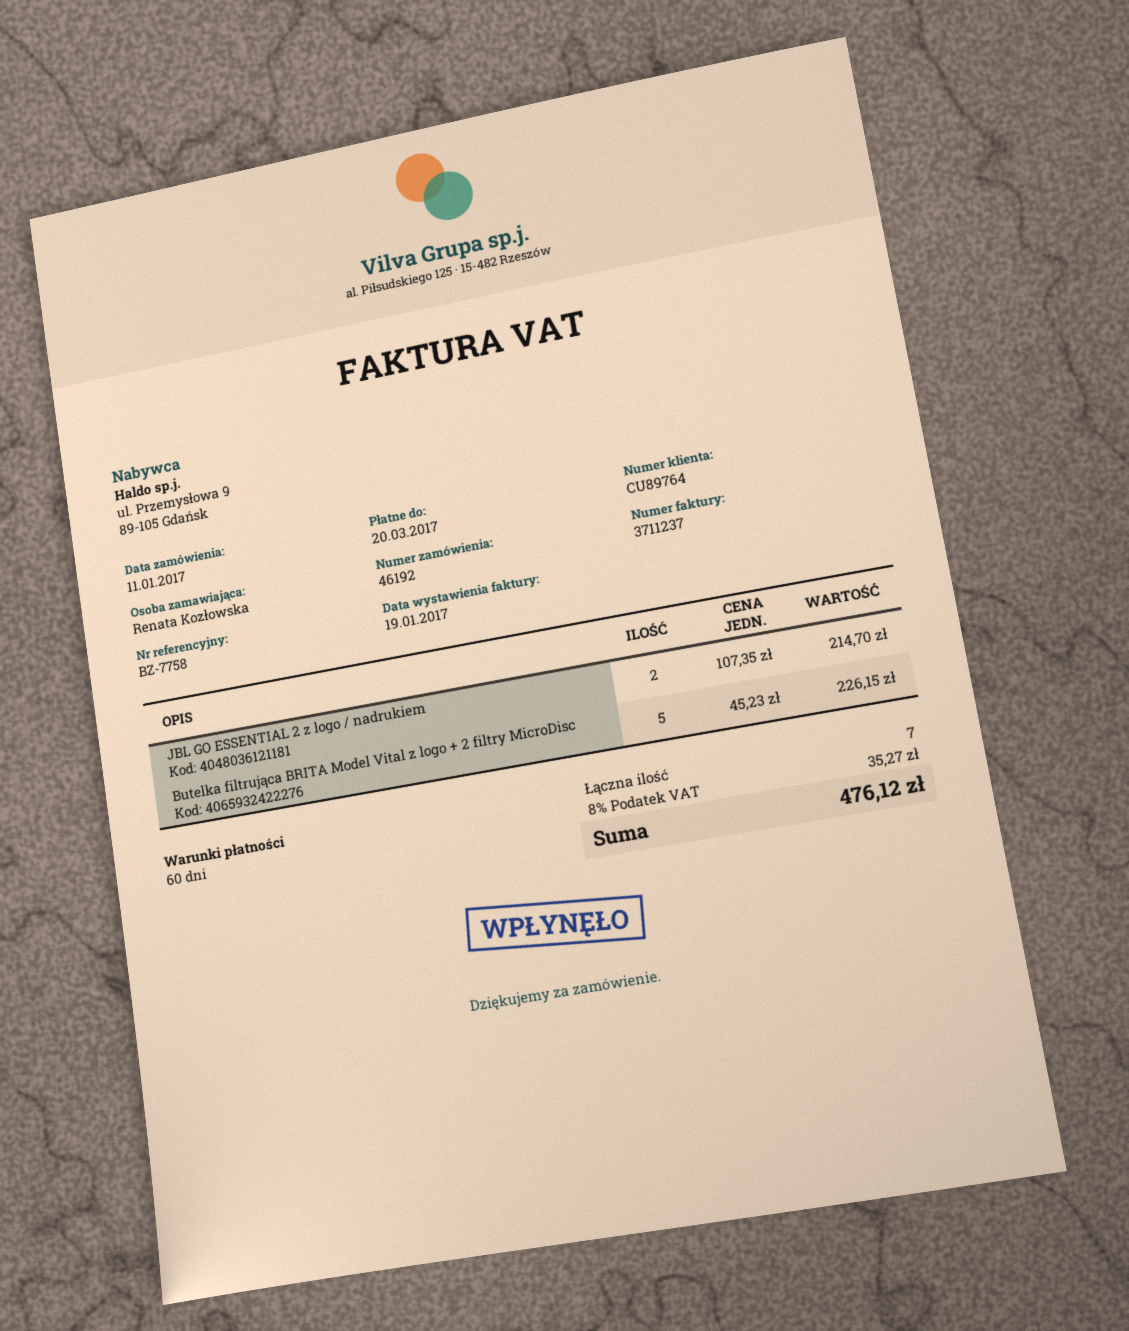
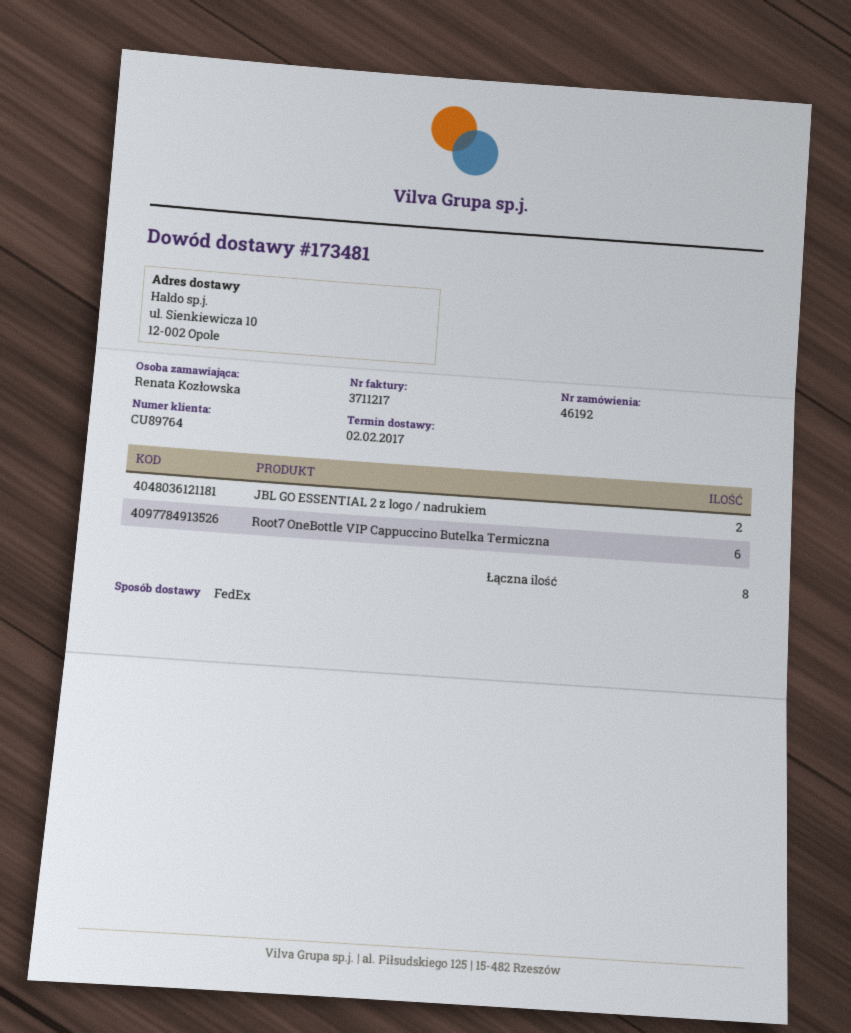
invoice number: 3711237 -> 3711217
Butelka filtrująca BRITA Model Vital z logo + 2 filtry MicroDisc: 5 -> none
Root7 OneBottle VIP Cappuccino Butelka Termiczna: none -> 6
total quantity: 7 -> 8

